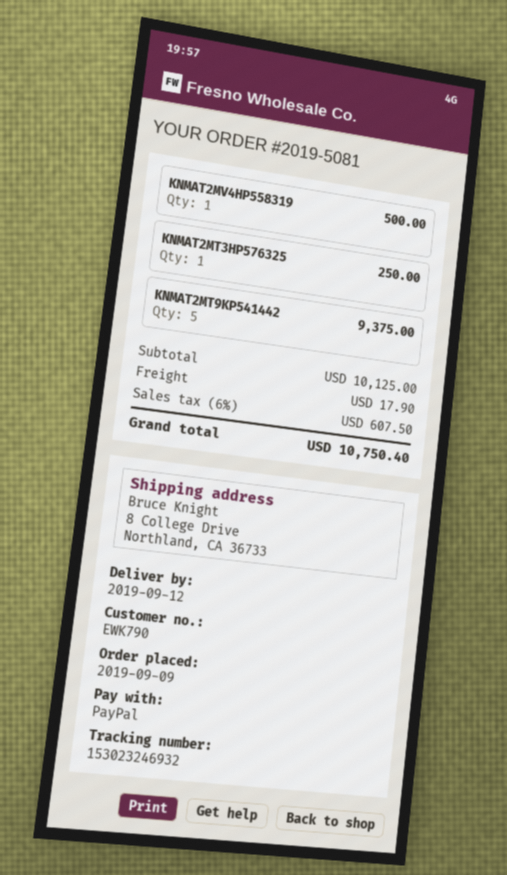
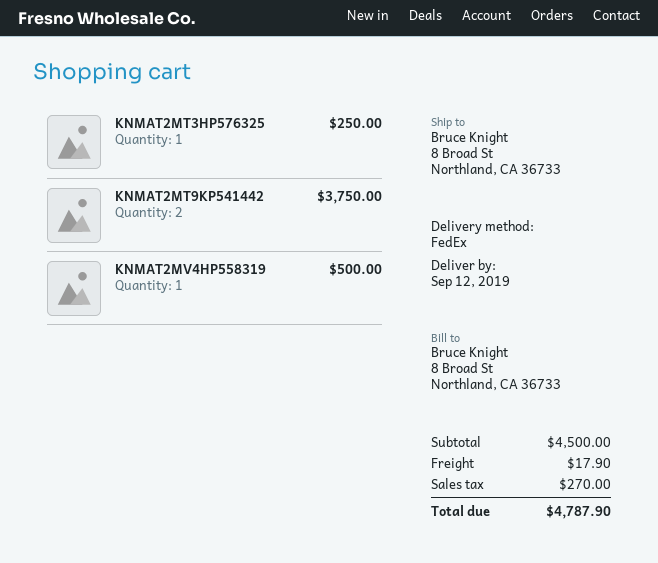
ship to: 8 College Drive, Northland, CA 36733 -> 8 Broad St, Northland, CA 36733
KNMAT2MT9KP541442: 5 for 9375.00 -> 2 for 3750.00
subtotal: 10125.00 -> 4500.00
tax: 607.50 -> 270.00
total: 10750.40 -> 4787.90

